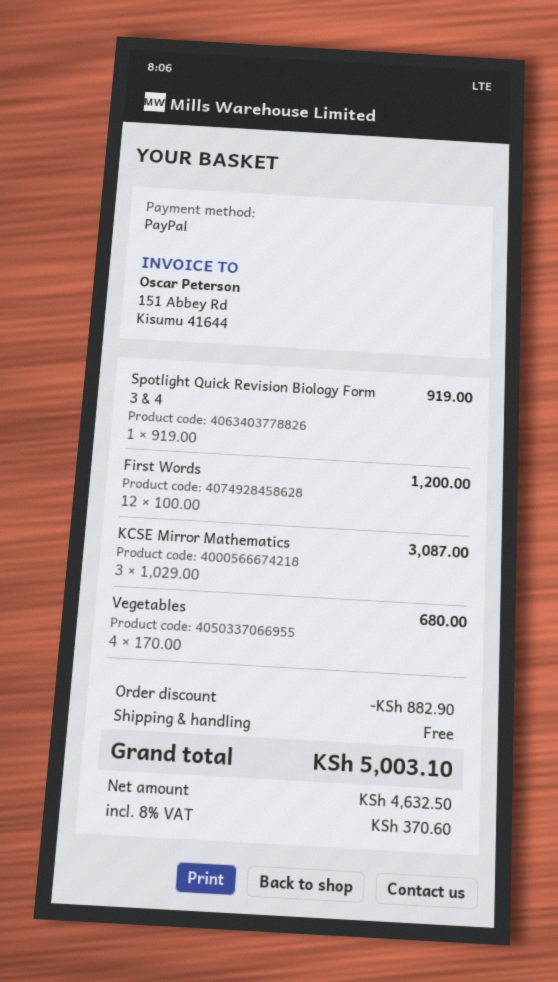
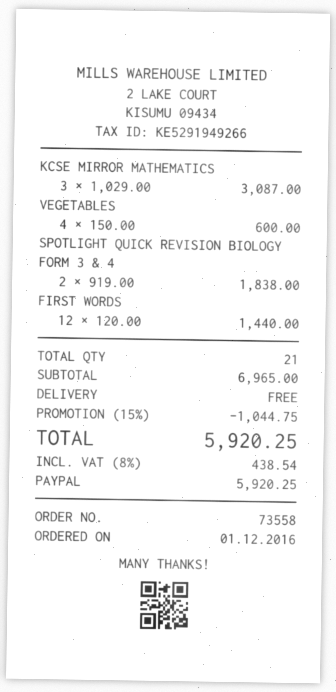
Spotlight Quick Revision Biology Form 3 & 4: 1 x 919.00 = 919.00 -> 2 x 919.00 = 1838.00
First Words: 12 x 100.00 = 1200.00 -> 12 x 120.00 = 1440.00
Vegetables: 4 x 170.00 = 680.00 -> 4 x 150.00 = 600.00
discount: 882.90 -> 1044.75
tax: 8% = 370.60 -> 8% = 438.54
total: 5003.10 -> 5920.25

